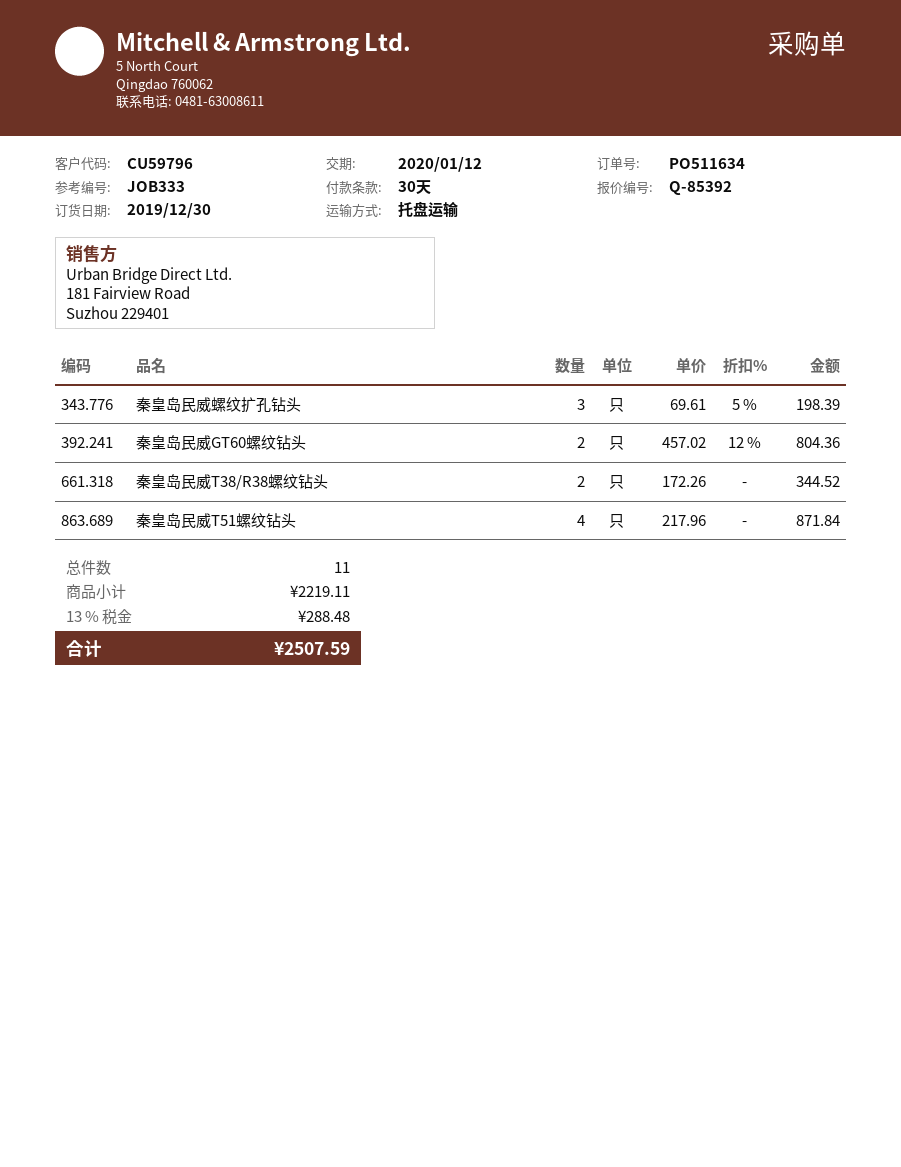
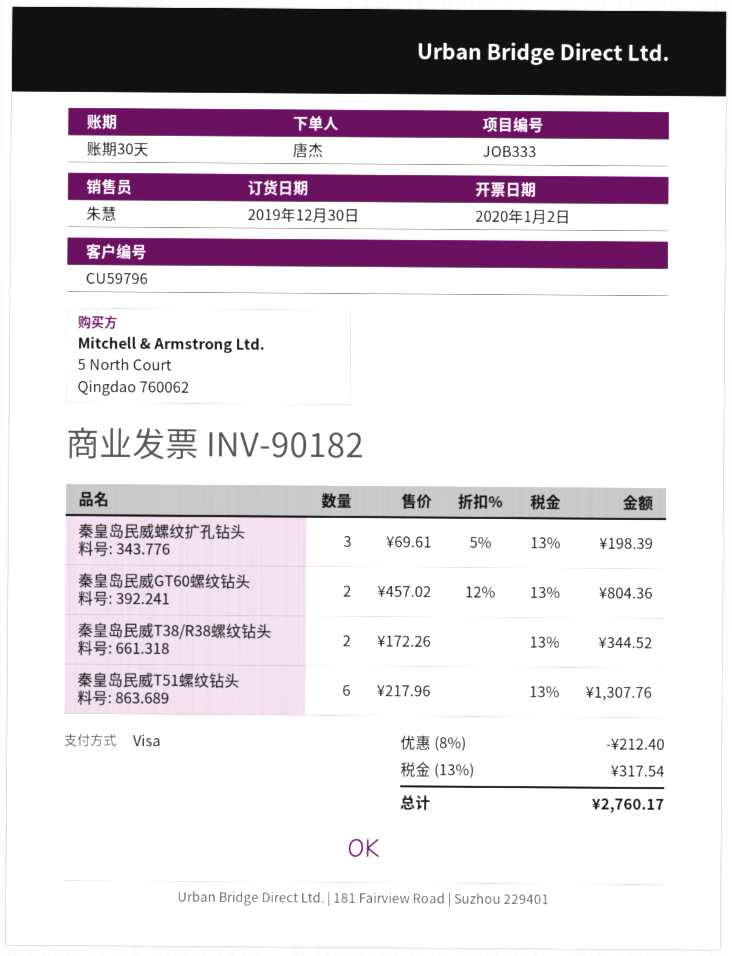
秦皇岛民威T51螺纹钻头: 4 x 217.96 = 871.84 -> 6 x 217.96 = 1307.76
discount: none -> 8% = 212.40
tax: 13% = 288.48 -> 13% = 317.54
total: 2507.59 -> 2760.17

